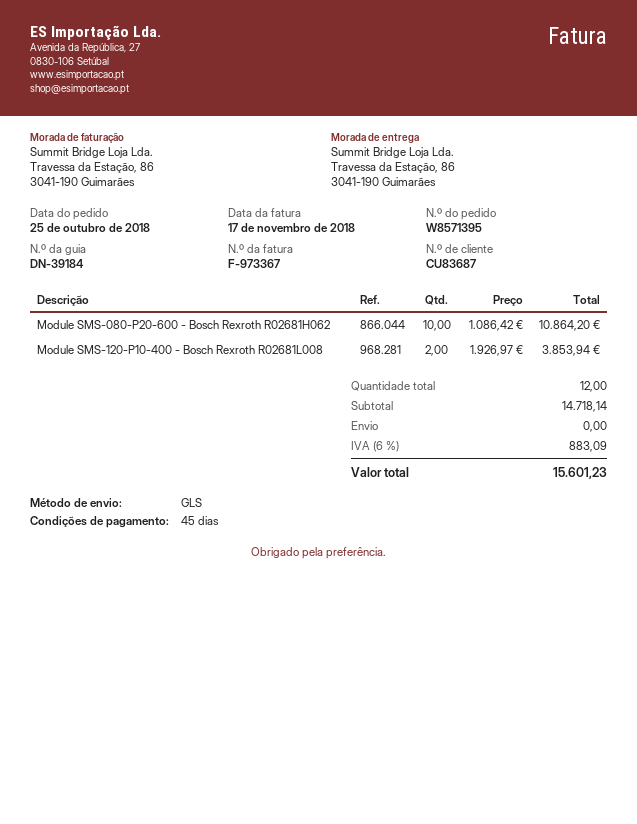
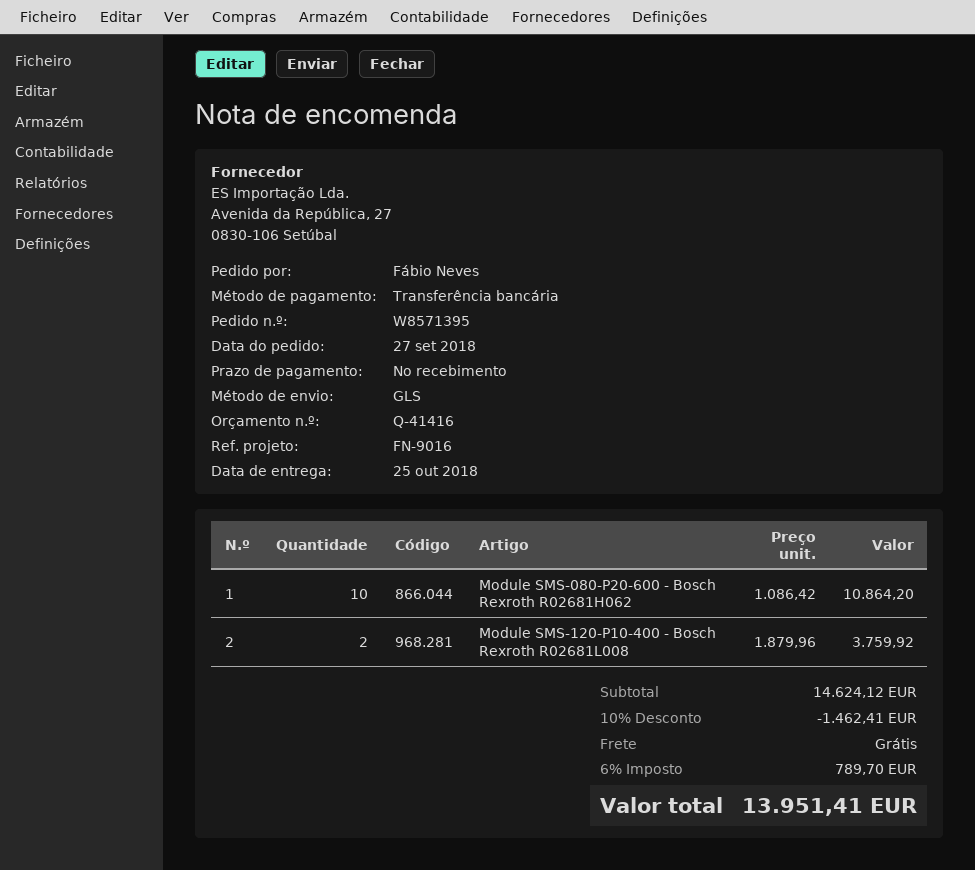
order date: 2018-10-25 -> 2018-09-27
payment terms: 45 days -> on receipt
Module SMS-120-P10-400 - Bosch Rexroth R02681L008: 2 x 1926.97 = 3853.94 -> 2 x 1879.96 = 3759.92
subtotal: 14718.14 -> 14624.12
discount: none -> 10% = 1462.41
tax: 6% = 883.09 -> 6% = 789.70
total: 15601.23 -> 13951.41

